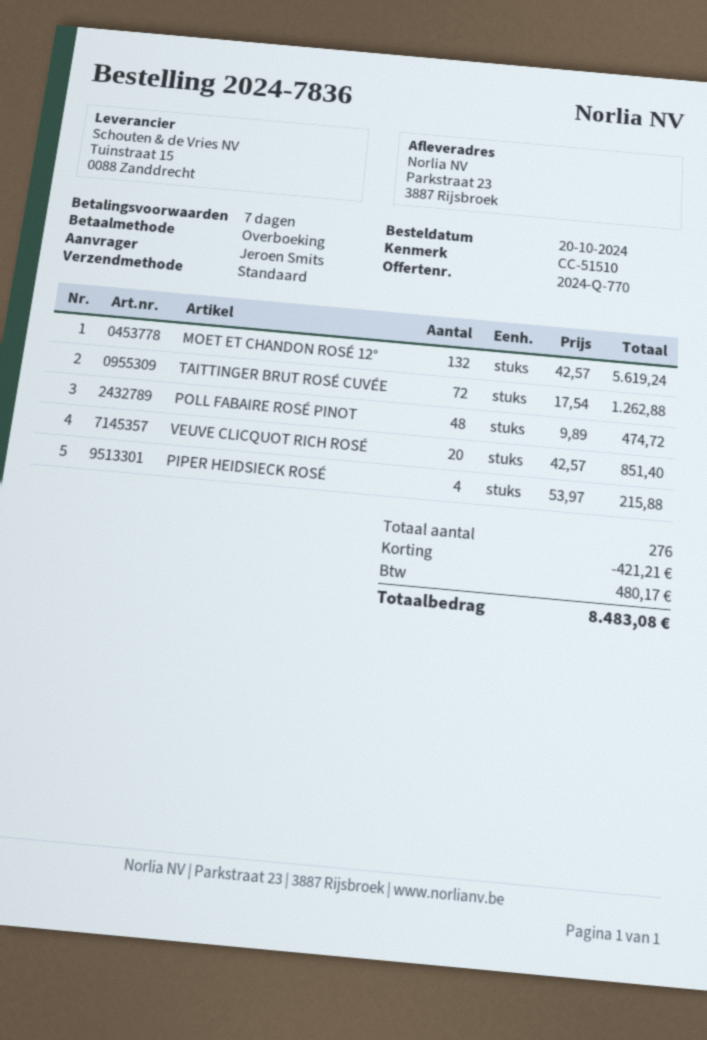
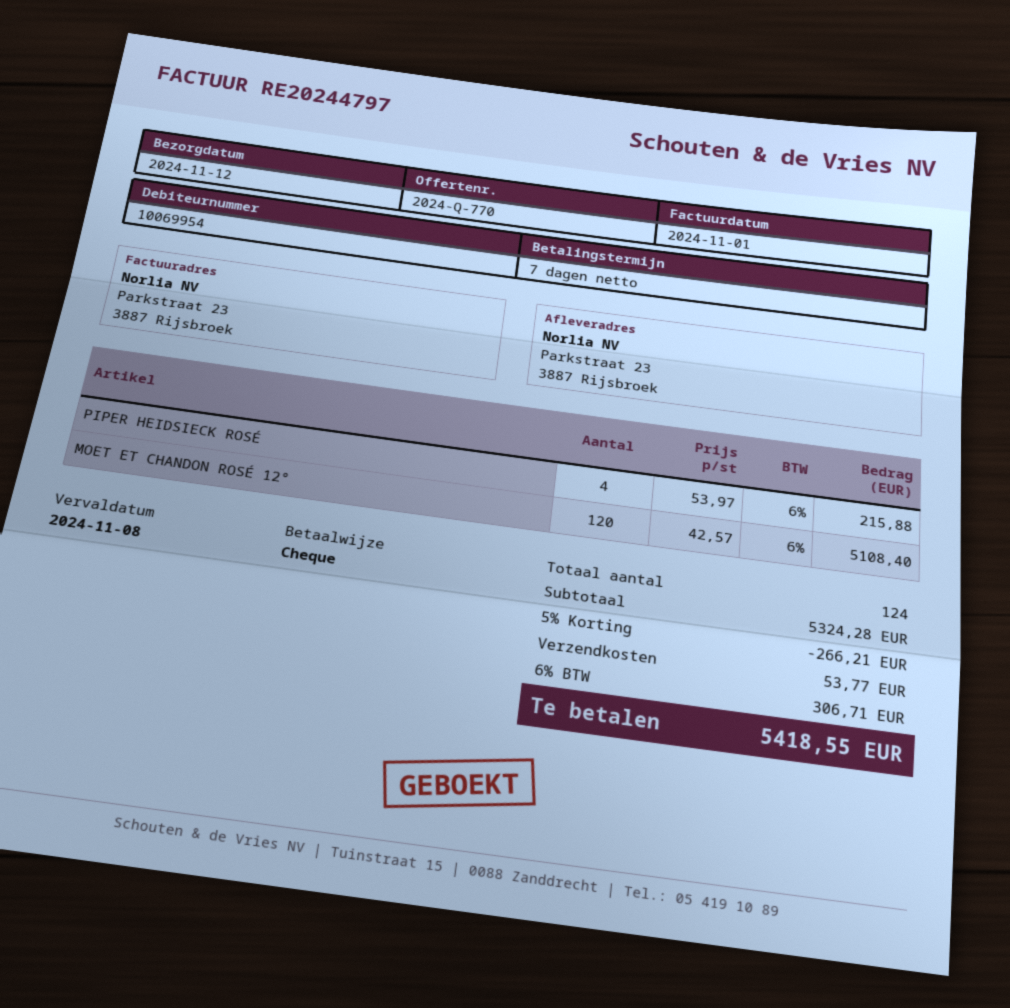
payment method: bank transfer -> cheque
MOET ET CHANDON ROSÉ 12°: 132 x 42.57 = 5619.24 -> 120 x 42.57 = 5108.40
TAITTINGER BRUT ROSÉ CUVÉE: 72 x 17.54 = 1262.88 -> none
POLL FABAIRE ROSÉ PINOT: 48 x 9.89 = 474.72 -> none
VEUVE CLICQUOT RICH ROSÉ: 20 x 42.57 = 851.40 -> none
total quantity: 276 -> 124
discount: 421.21 -> 266.21
shipping: none -> 53.77
tax: 480.17 -> 306.71
total: 8483.08 -> 5418.55

